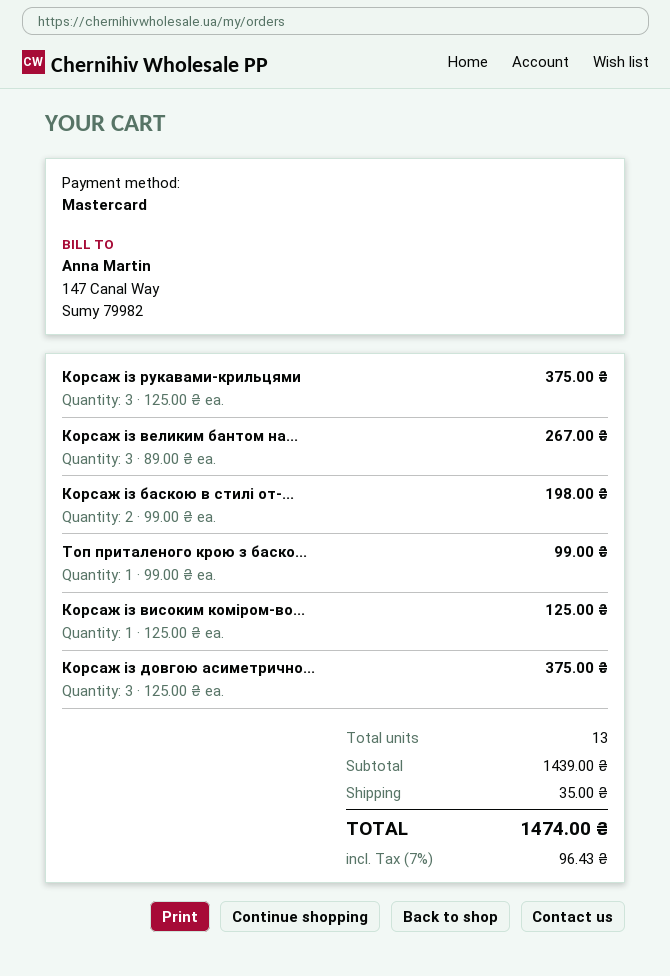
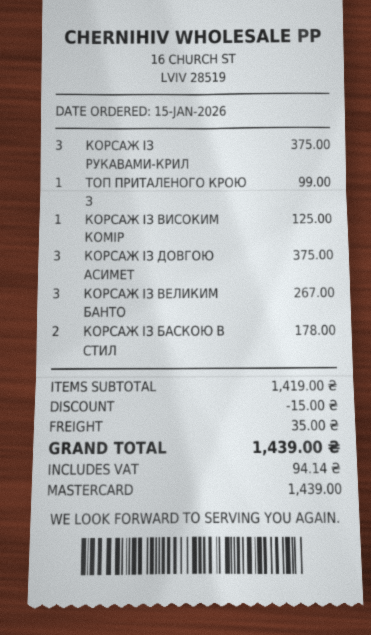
Корсаж із баскою в стилі от-...: 2 for 198.00 -> 2 for 178.00
subtotal: 1439.00 -> 1419.00
discount: none -> 15.00
tax: 96.43 -> 94.14
total: 1474.00 -> 1439.00

